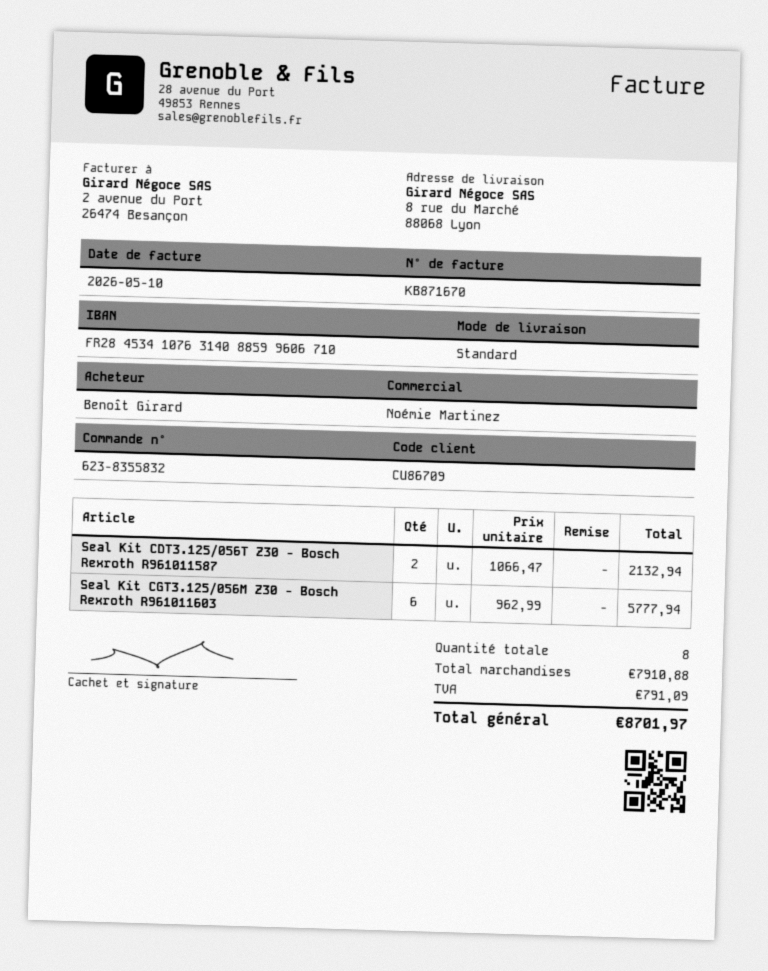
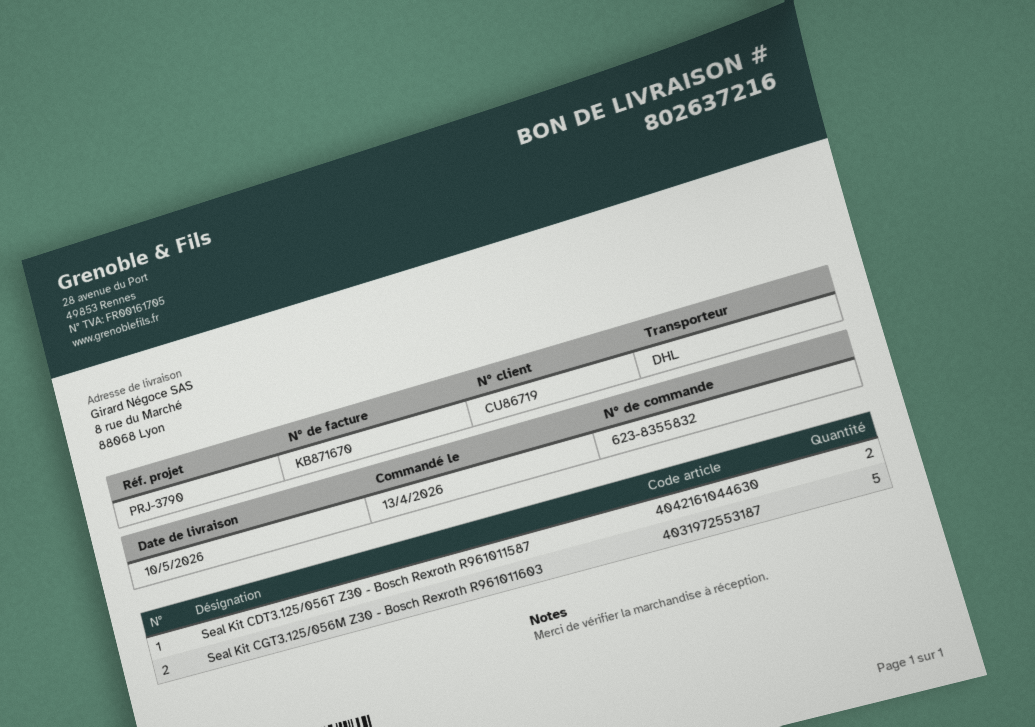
customer number: CU86709 -> CU86719
shipping method: standard -> DHL
Seal Kit CGT3.125/056M Z30 - Bosch Rexroth R961011603: 6 -> 5

